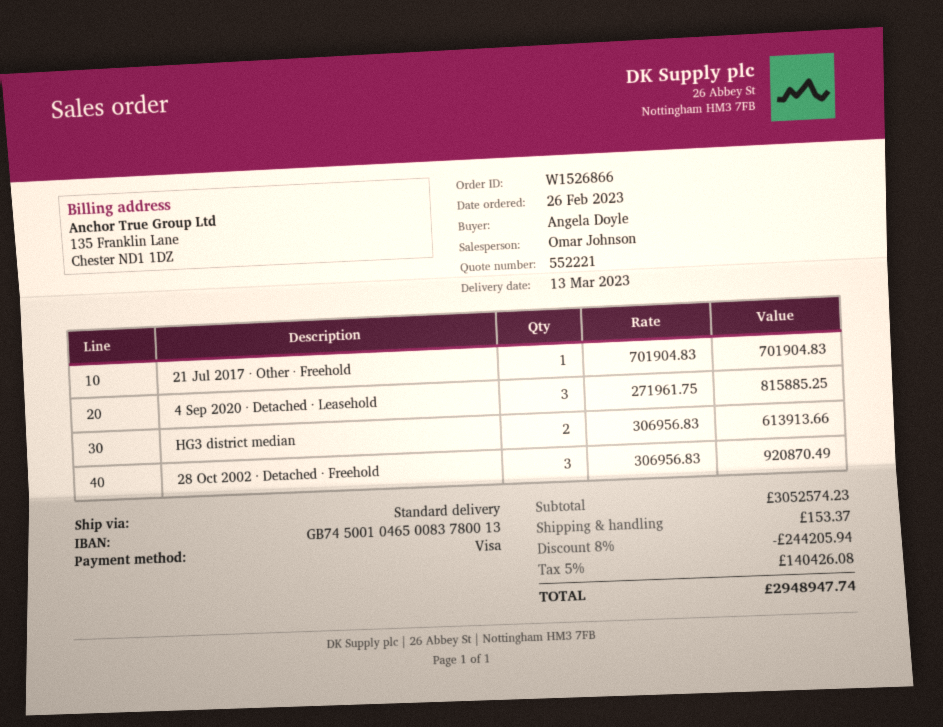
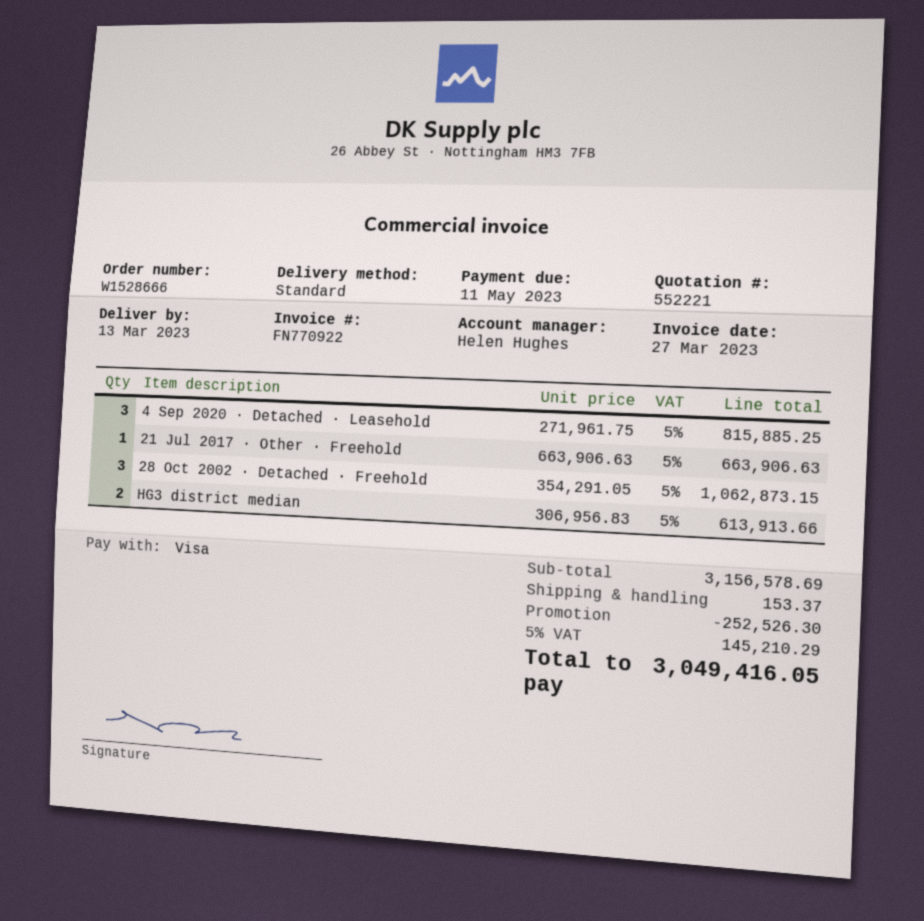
order number: W1526866 -> W1528666
sales rep: Omar Johnson -> Helen Hughes
21 Jul 2017 · Other · Freehold: 1 x 701904.83 = 701904.83 -> 1 x 663906.63 = 663906.63
28 Oct 2002 · Detached · Freehold: 3 x 306956.83 = 920870.49 -> 3 x 354291.05 = 1062873.15
subtotal: 3052574.23 -> 3156578.69
discount: 244205.94 -> 252526.30
tax: 5% = 140426.08 -> 5% = 145210.29
total: 2948947.74 -> 3049416.05

